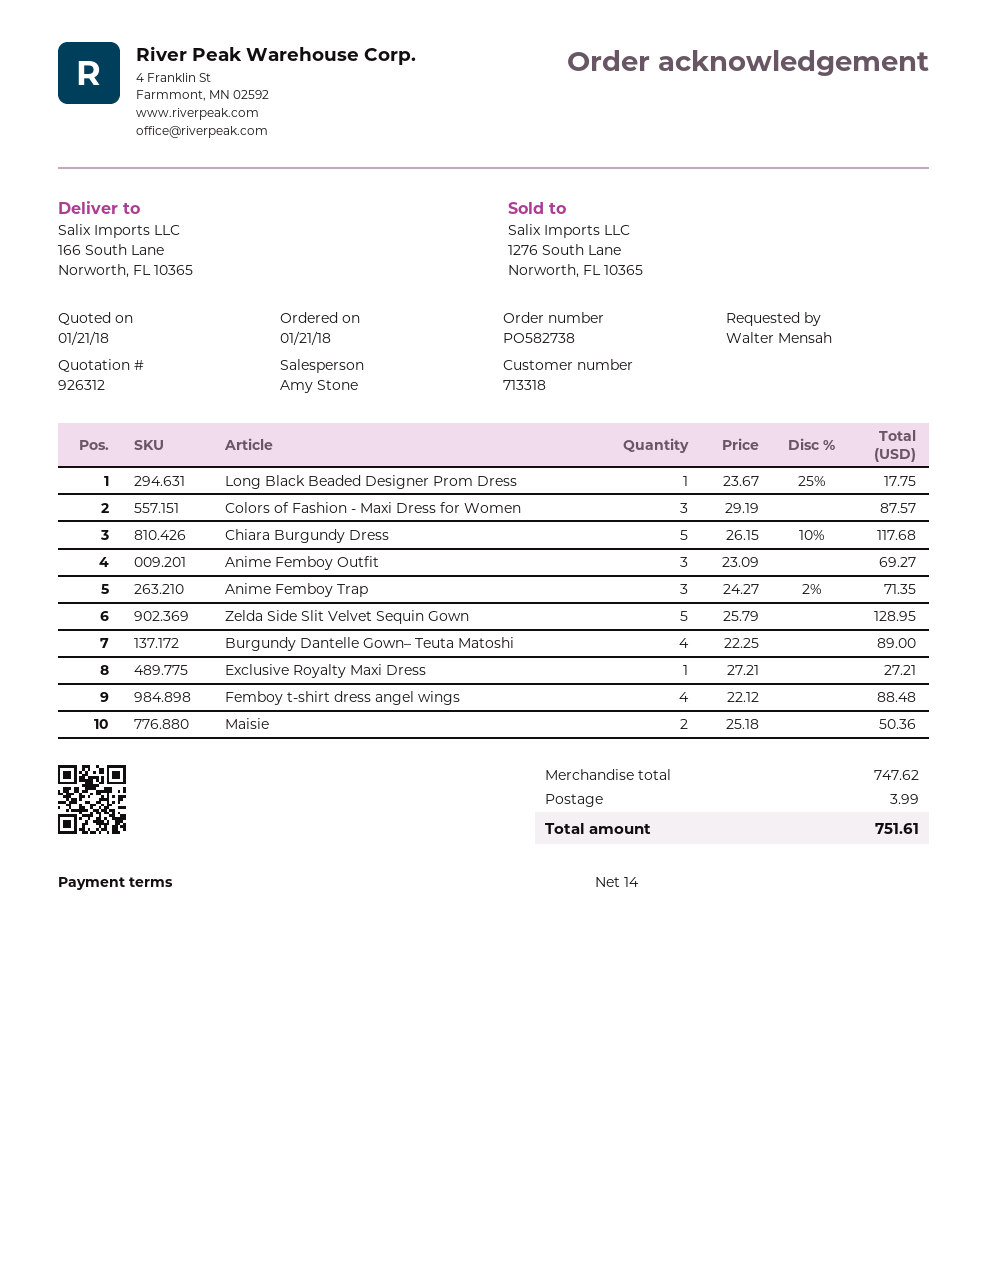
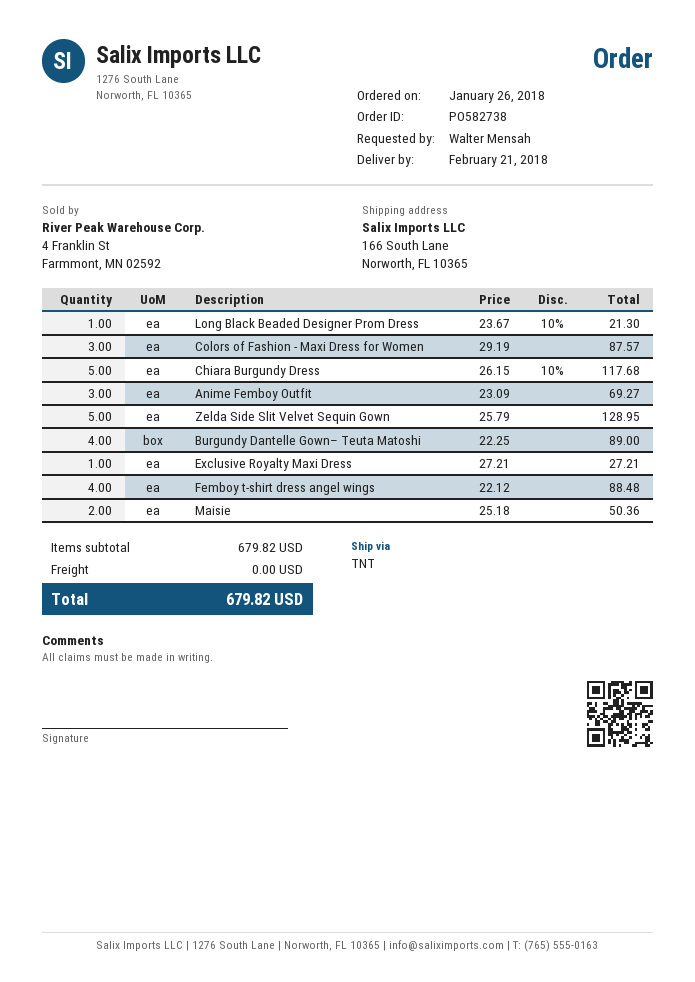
order date: 2018-01-21 -> 2018-01-26
Long Black Beaded Designer Prom Dress: 1 x 23.67 - 25% = 17.75 -> 1 x 23.67 - 10% = 21.30
Anime Femboy Trap: 3 x 24.27 - 2% = 71.35 -> none
subtotal: 747.62 -> 679.82
shipping: 3.99 -> 0.00
total: 751.61 -> 679.82

